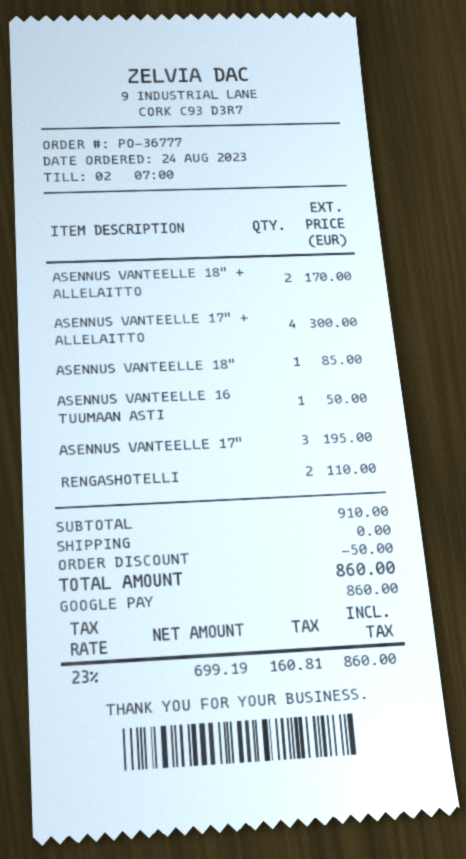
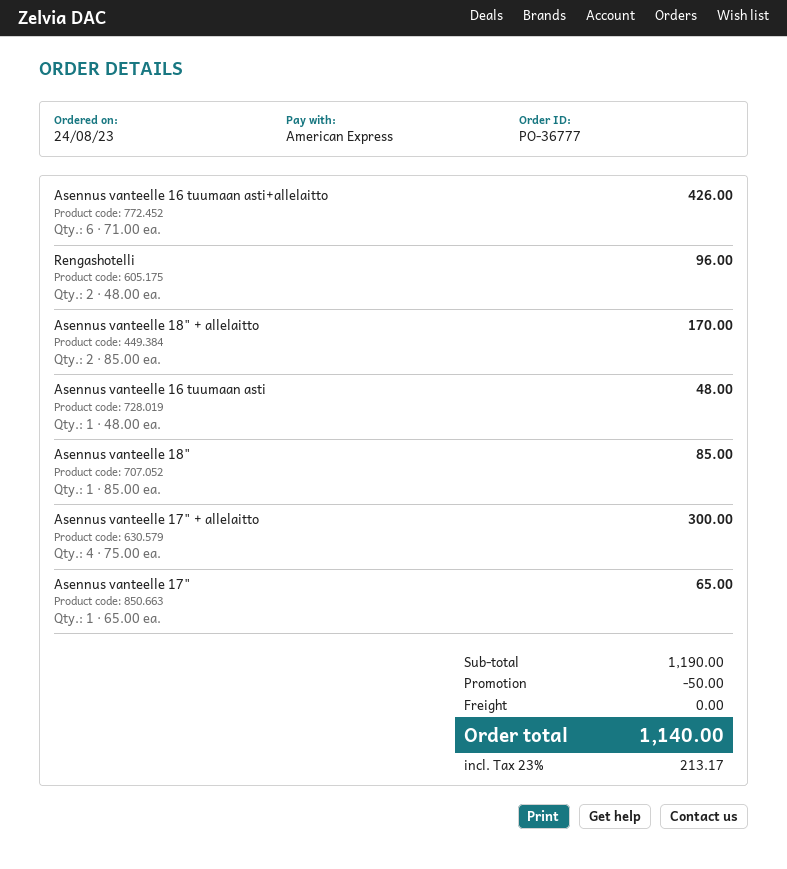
payment method: Google Pay -> American Express
ASENNUS VANTEELLE 16 TUUMAAN ASTI: 1 for 50.00 -> 1 for 48.00
ASENNUS VANTEELLE 17": 3 for 195.00 -> 1 for 65.00
RENGASHOTELLI: 2 for 110.00 -> 2 for 96.00
Asennus vanteelle 16 tuumaan asti+allelaitto: none -> 6 for 426.00
subtotal: 910.00 -> 1190.00
tax: 23% = 160.81 -> 23% = 213.17
total: 860.00 -> 1140.00

